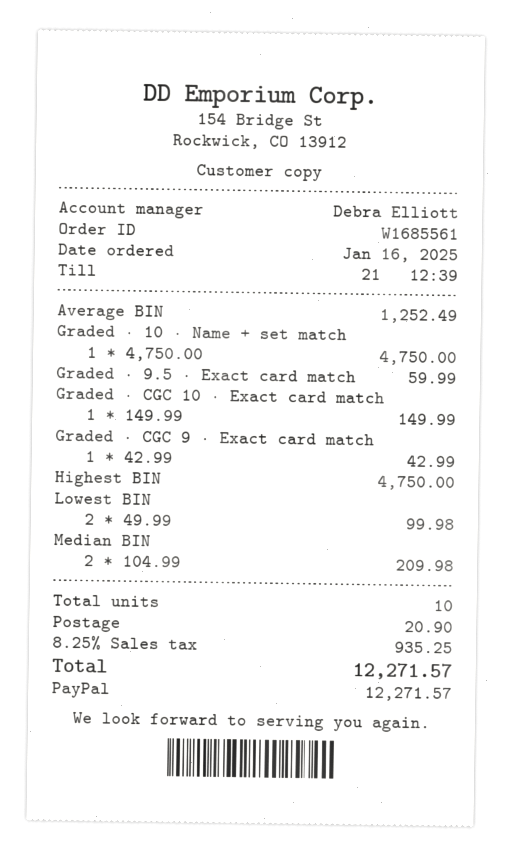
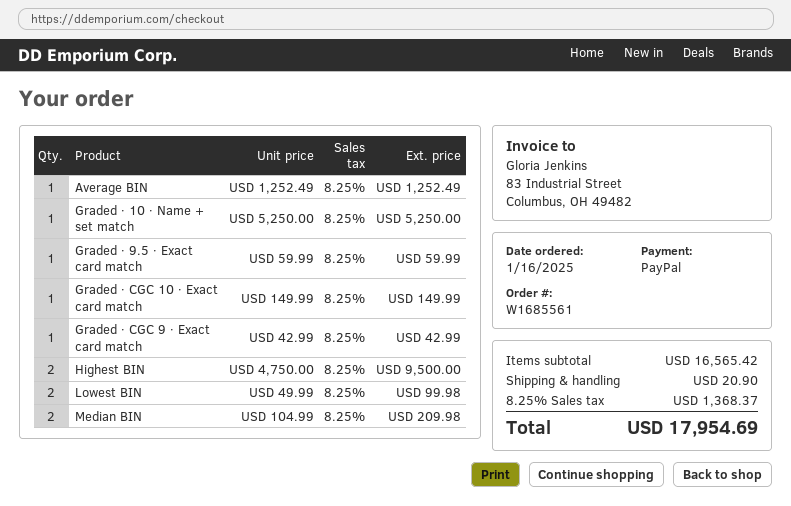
Graded · 10 · Name + set match: 1 x 4750.00 = 4750.00 -> 1 x 5250.00 = 5250.00
Highest BIN: 1 x 4750.00 = 4750.00 -> 2 x 4750.00 = 9500.00
tax: 8.25% = 935.25 -> 8.25% = 1368.37
total: 12271.57 -> 17954.69

